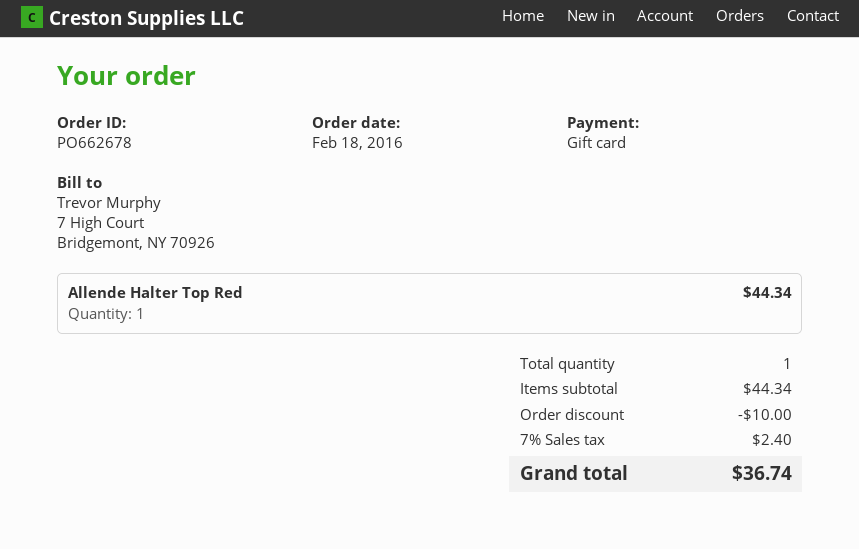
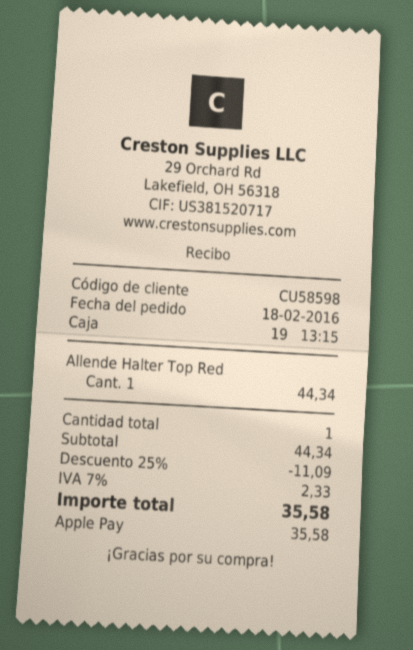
payment method: gift card -> Apple Pay
discount: 10.00 -> 11.09
tax: 7% = 2.40 -> 7% = 2.33
total: 36.74 -> 35.58

